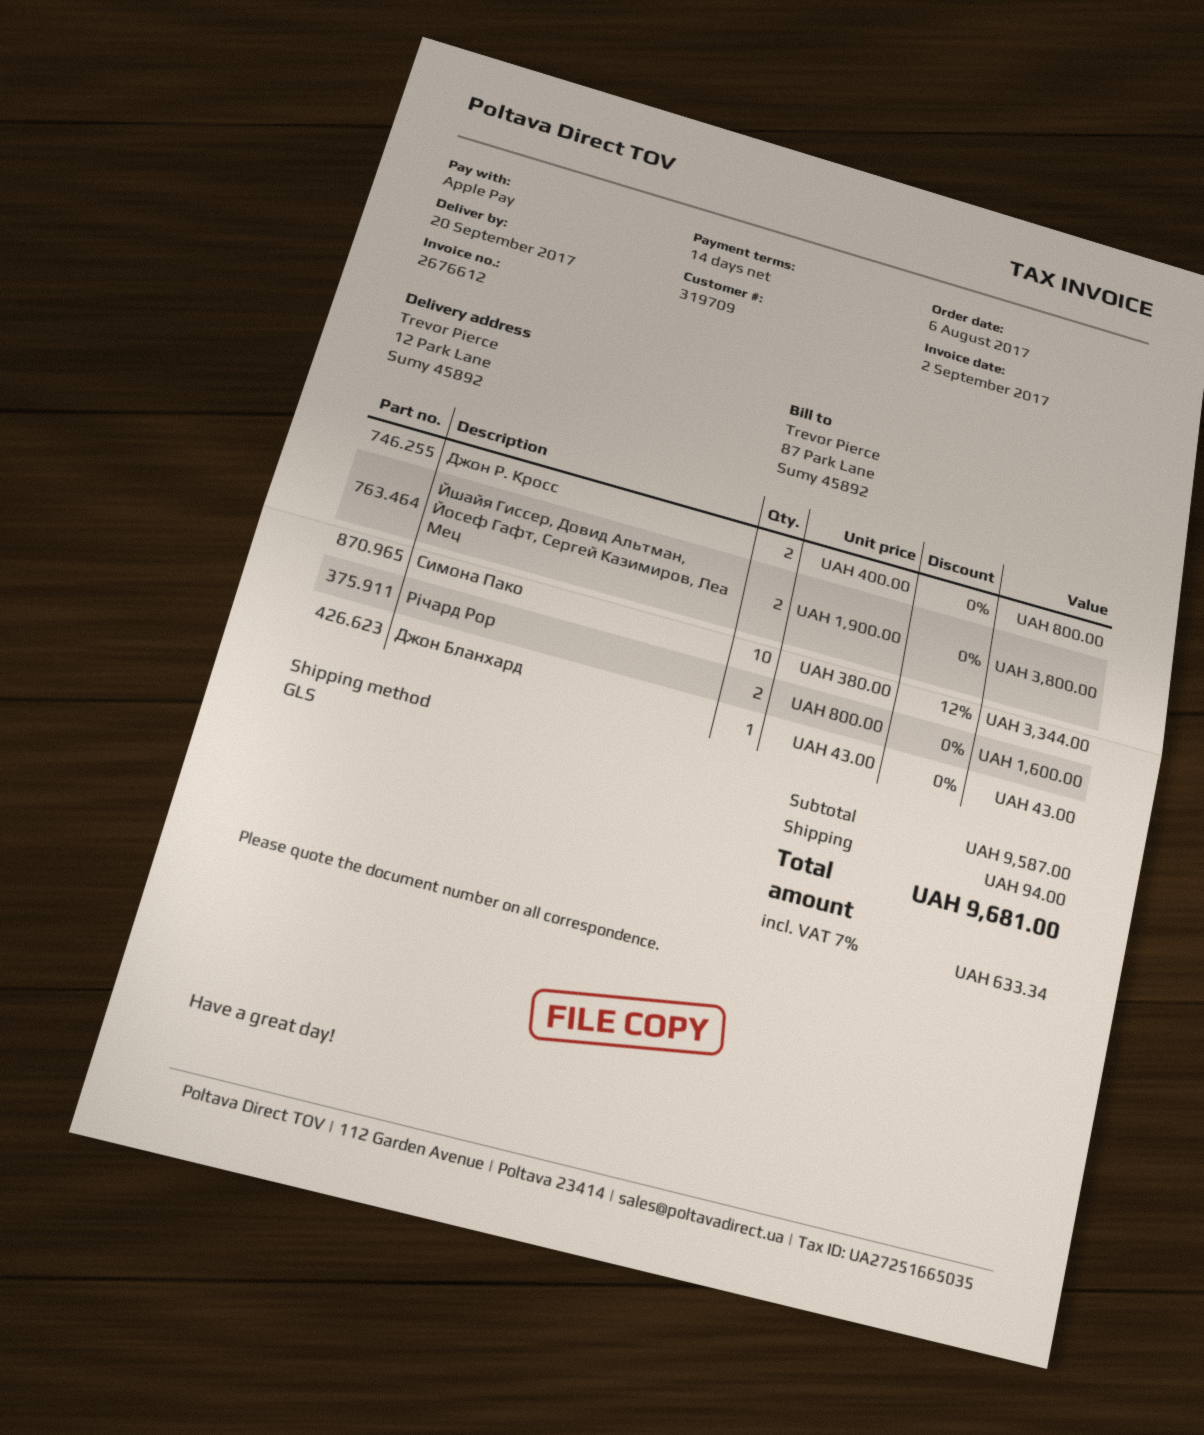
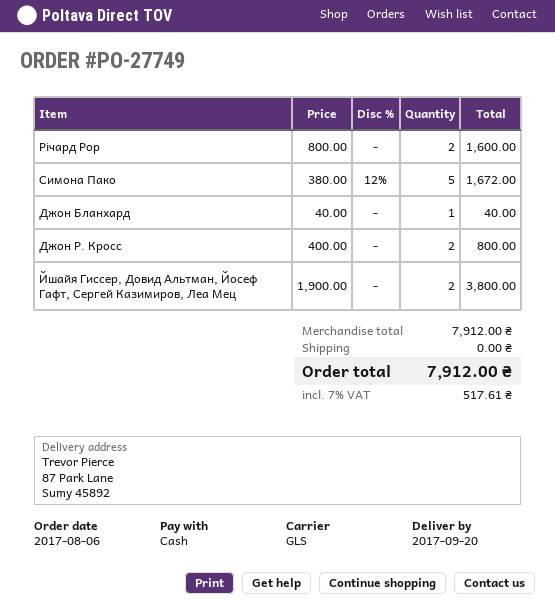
payment method: Apple Pay -> cash
ship to: 12 Park Lane, Sumy 45892 -> 87 Park Lane, Sumy 45892
Симона Пако: 10 x 380.00 - 12% = 3344.00 -> 5 x 380.00 - 12% = 1672.00
Джон Бланхард: 1 x 43.00 = 43.00 -> 1 x 40.00 = 40.00
subtotal: 9587.00 -> 7912.00
shipping: 94.00 -> 0.00
tax: 7% = 633.34 -> 7% = 517.61
total: 9681.00 -> 7912.00

